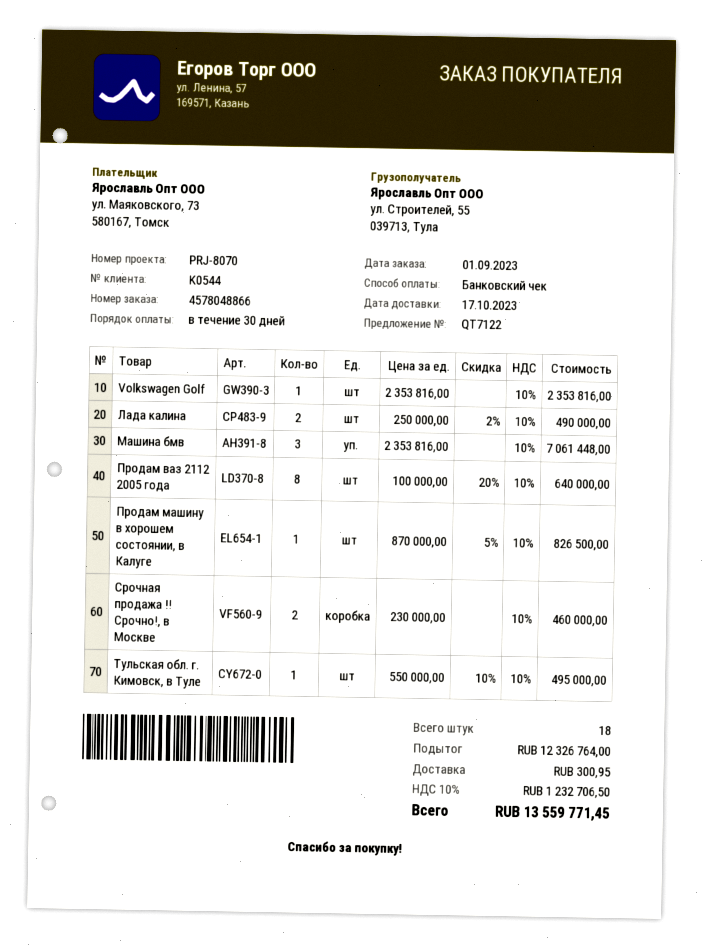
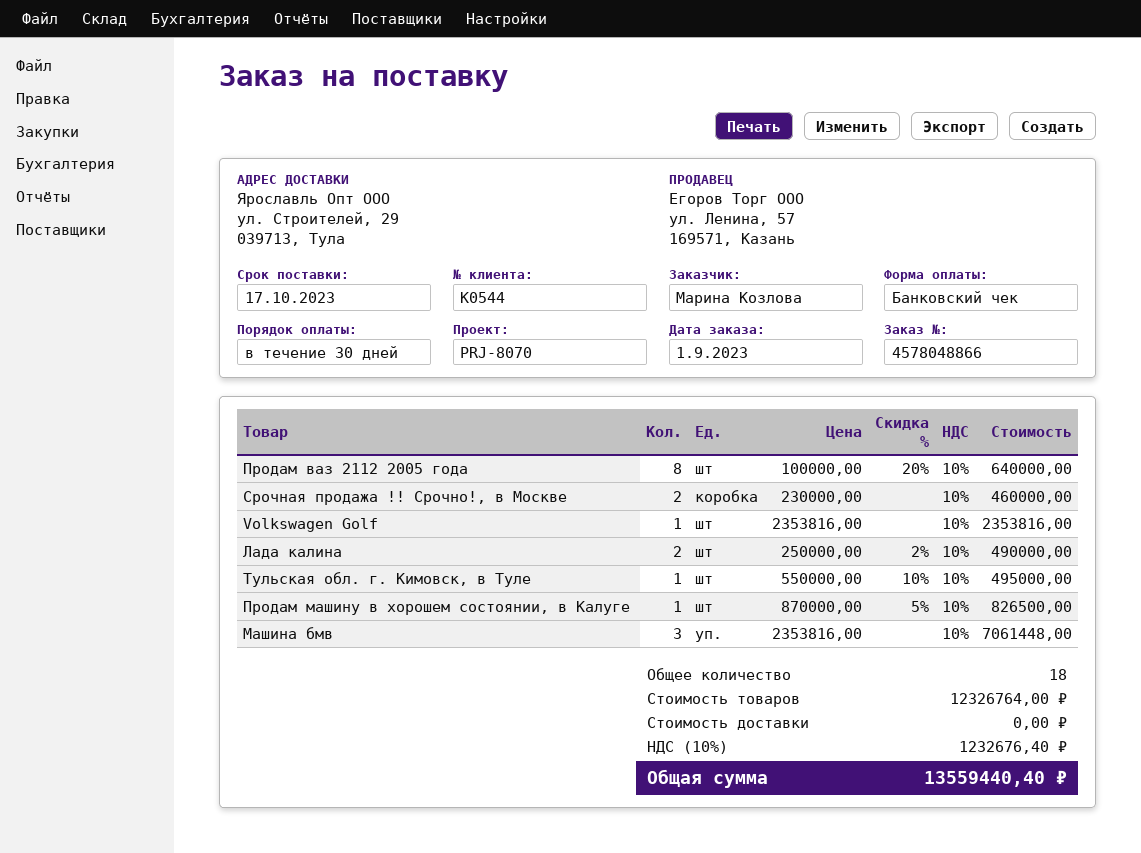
ship to: ул. Строителей, 55, 039713, Тула -> ул. Строителей, 29, 039713, Тула
shipping: 300.95 -> 0.00
tax: 10% = 1232706.50 -> 10% = 1232676.40
total: 13559771.45 -> 13559440.40

